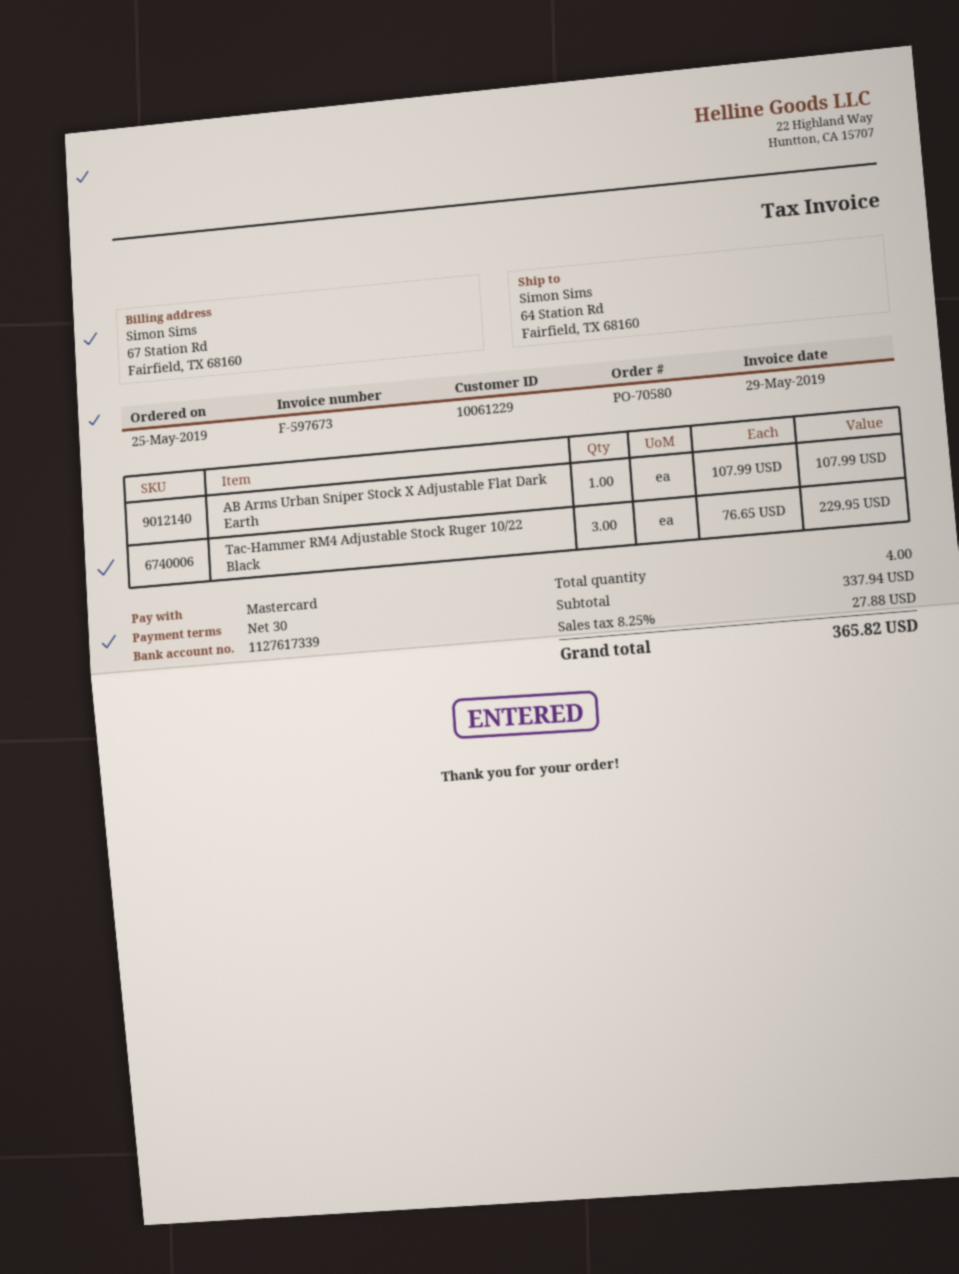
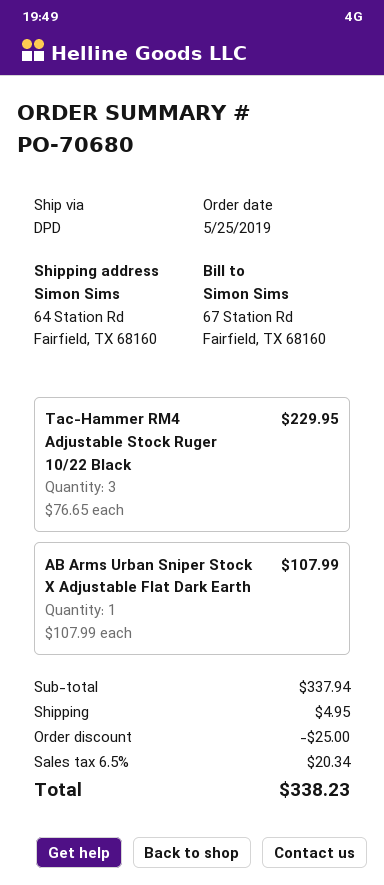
order number: PO-70580 -> PO-70680
discount: none -> 25.00
shipping: none -> 4.95
tax: 8.25% = 27.88 -> 6.5% = 20.34
total: 365.82 -> 338.23

